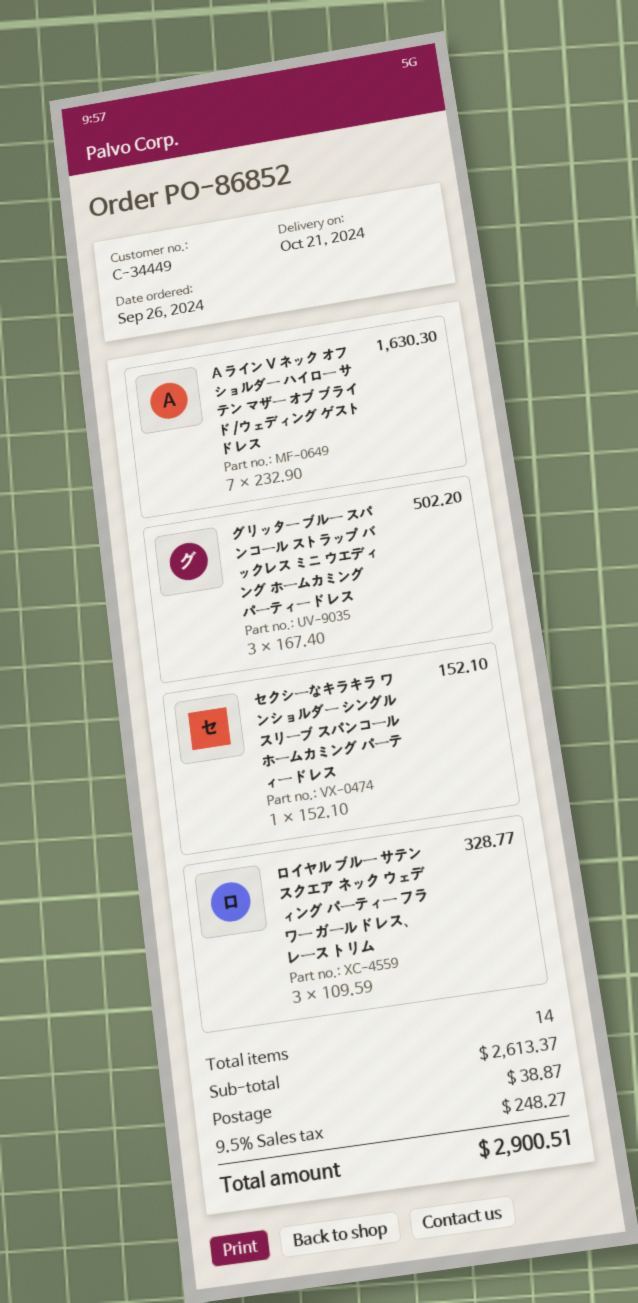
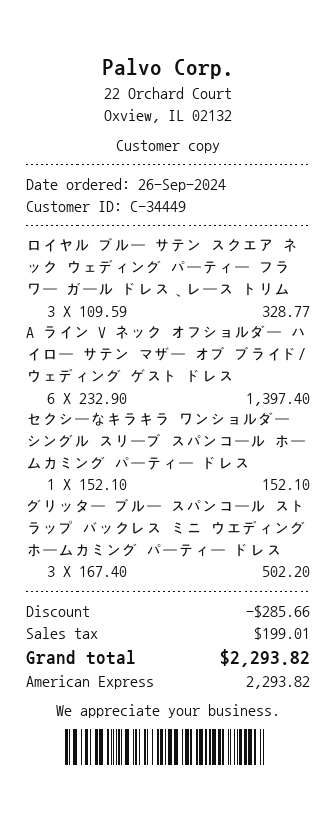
A ライン V ネック オフショルダー ハイロー サテン マザー オブ ブライド/ウェディング ゲスト ドレス: 7 x 232.90 = 1630.30 -> 6 x 232.90 = 1397.40
discount: none -> 285.66
shipping: 38.87 -> none
tax: 248.27 -> 199.01
total: 2900.51 -> 2293.82

